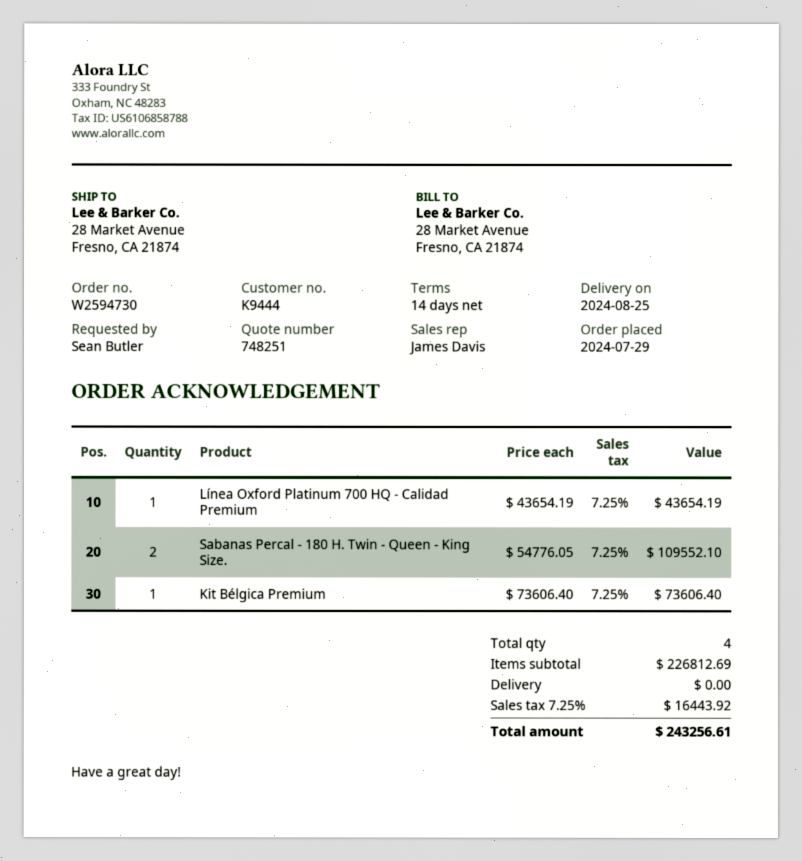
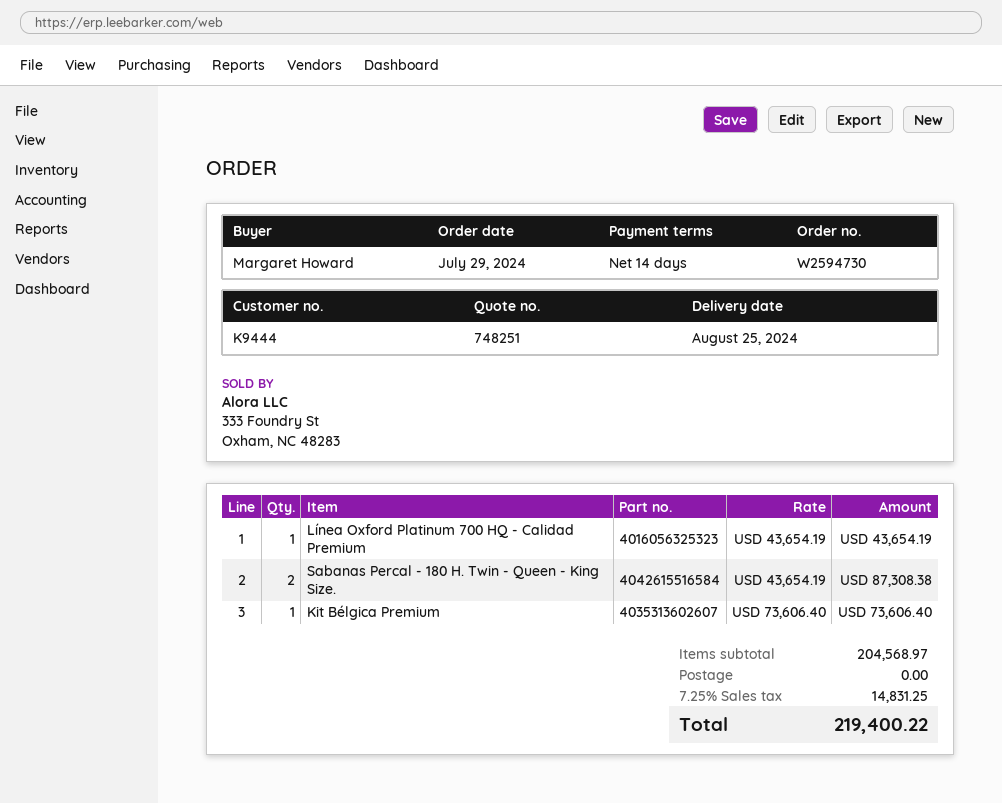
ordered by: Sean Butler -> Margaret Howard
Sabanas Percal - 180 H. Twin - Queen - King Size.: 2 x 54776.05 = 109552.10 -> 2 x 43654.19 = 87308.38
subtotal: 226812.69 -> 204568.97
tax: 7.25% = 16443.92 -> 7.25% = 14831.25
total: 243256.61 -> 219400.22

